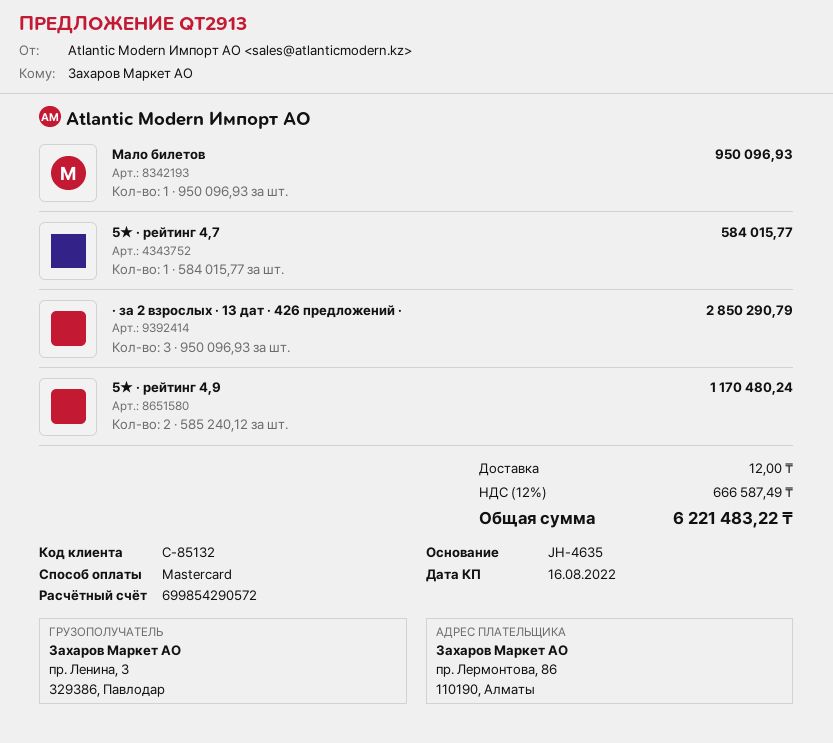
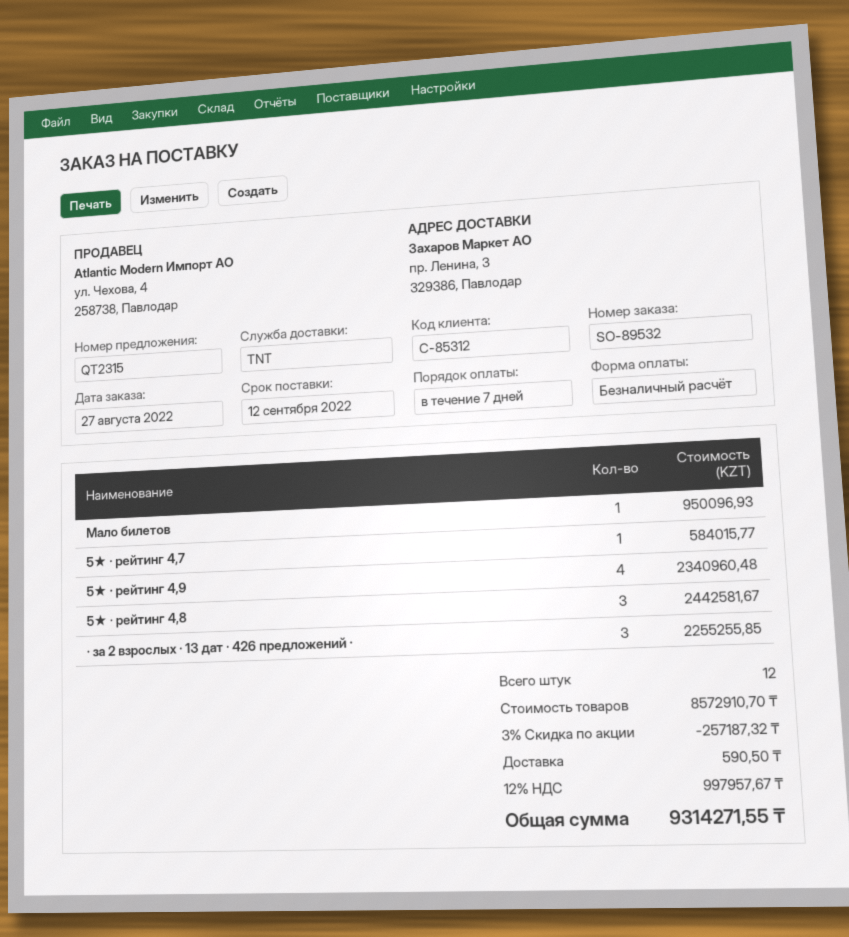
quote number: QT2913 -> QT2315
customer number: C-85132 -> C-85312
payment method: Mastercard -> bank transfer
· за 2 взрослых · 13 дат · 426 предложений ·: 3 for 2850290.79 -> 3 for 2255255.85
5★ · рейтинг 4,9: 2 for 1170480.24 -> 4 for 2340960.48
5★ · рейтинг 4,8: none -> 3 for 2442581.67
discount: none -> 3% = 257187.32
shipping: 12.00 -> 590.50
tax: 12% = 666587.49 -> 12% = 997957.67
total: 6221483.22 -> 9314271.55

